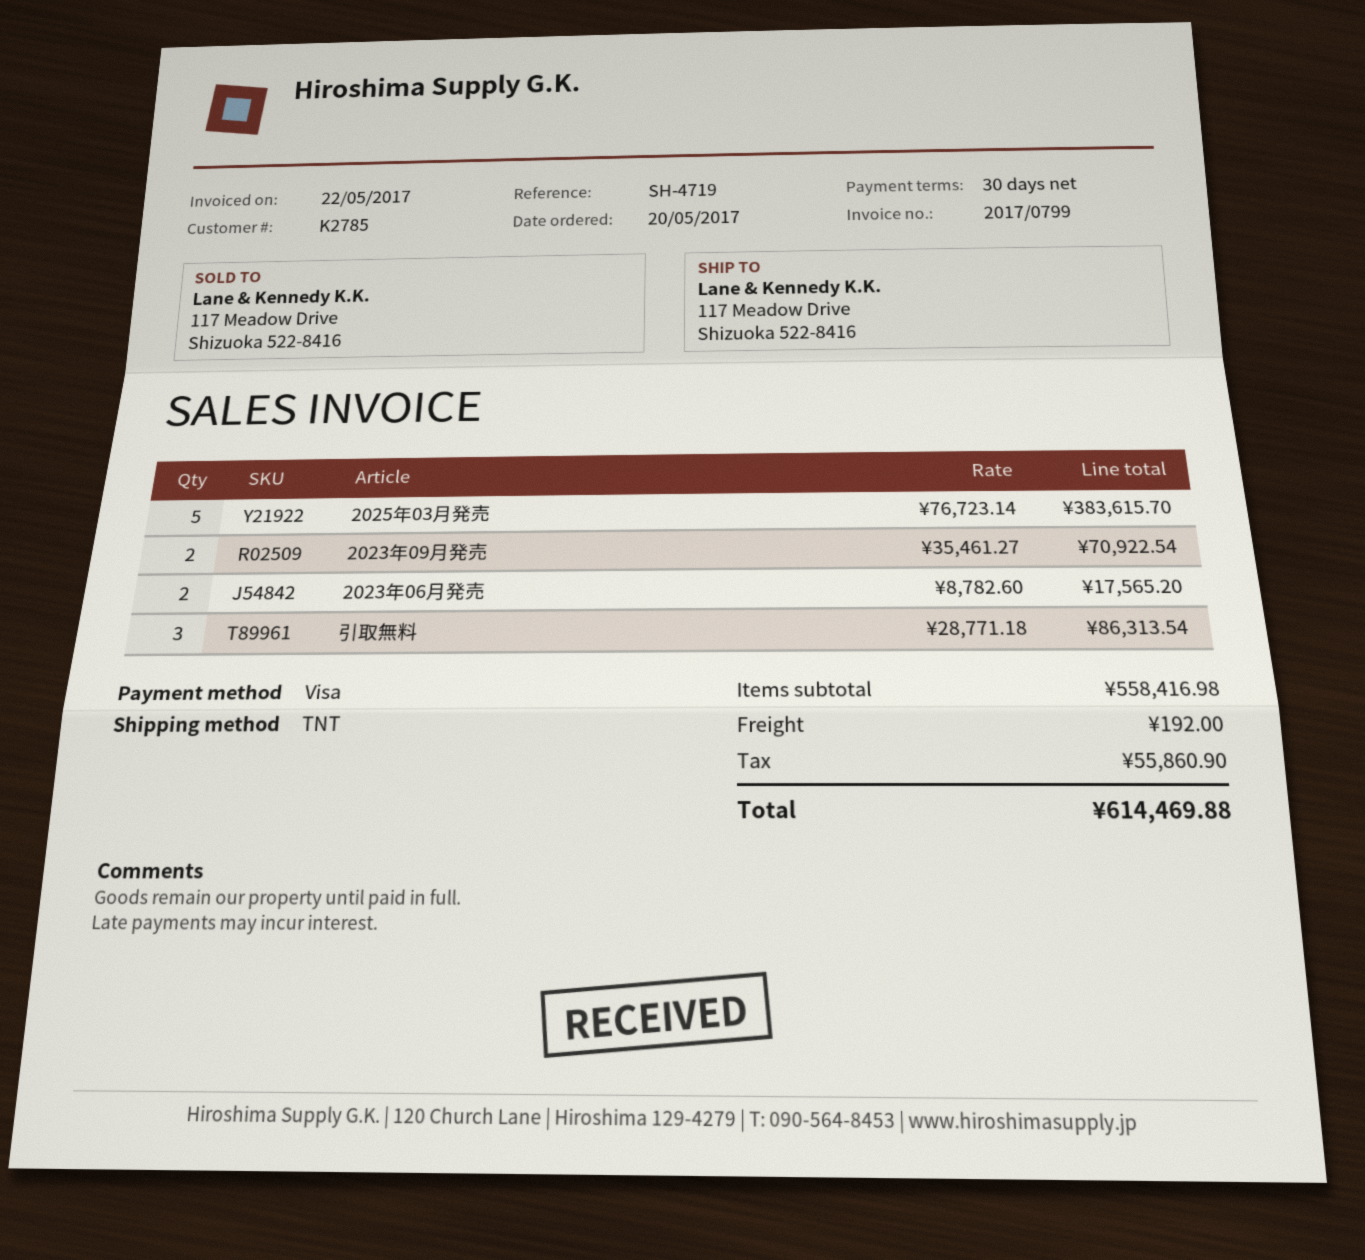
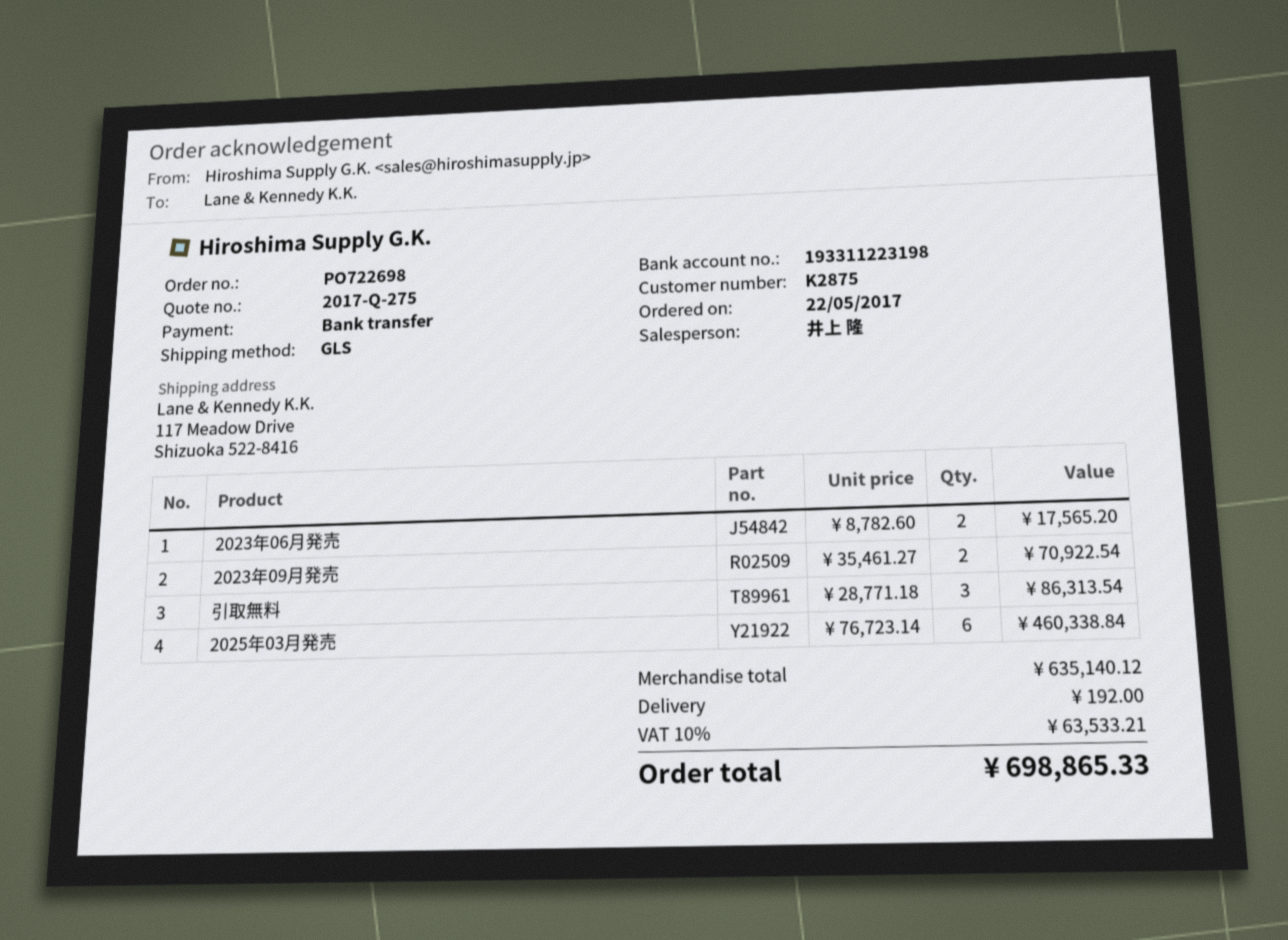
order date: 2017-05-20 -> 2017-05-22
customer number: K2785 -> K2875
payment method: Visa -> bank transfer
shipping method: TNT -> GLS
2025年03月発売: 5 x 76723.14 = 383615.70 -> 6 x 76723.14 = 460338.84
subtotal: 558416.98 -> 635140.12
tax: 55860.90 -> 63533.21
total: 614469.88 -> 698865.33

